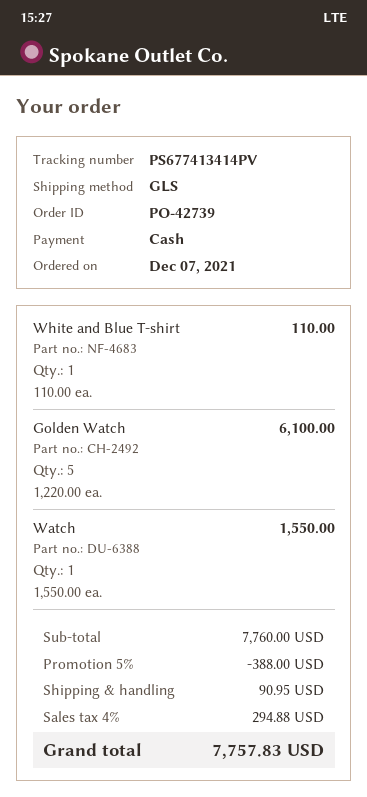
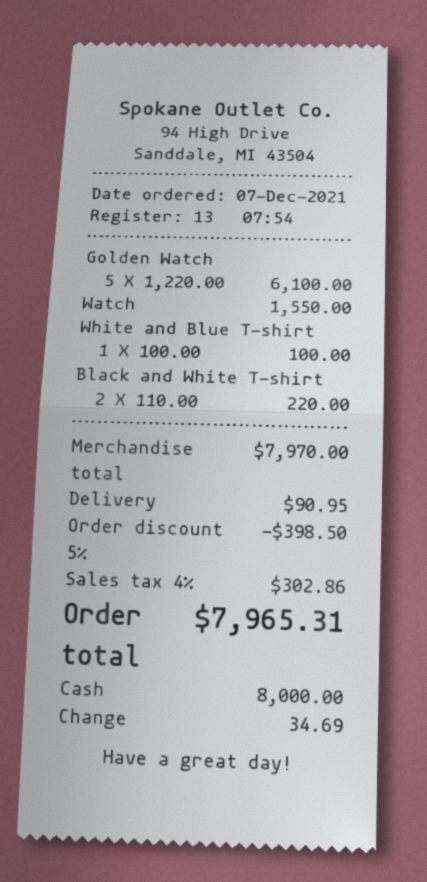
White and Blue T-shirt: 1 x 110.00 = 110.00 -> 1 x 100.00 = 100.00
Black and White T-shirt: none -> 2 x 110.00 = 220.00
subtotal: 7760.00 -> 7970.00
discount: 5% = 388.00 -> 5% = 398.50
tax: 4% = 294.88 -> 4% = 302.86
total: 7757.83 -> 7965.31

